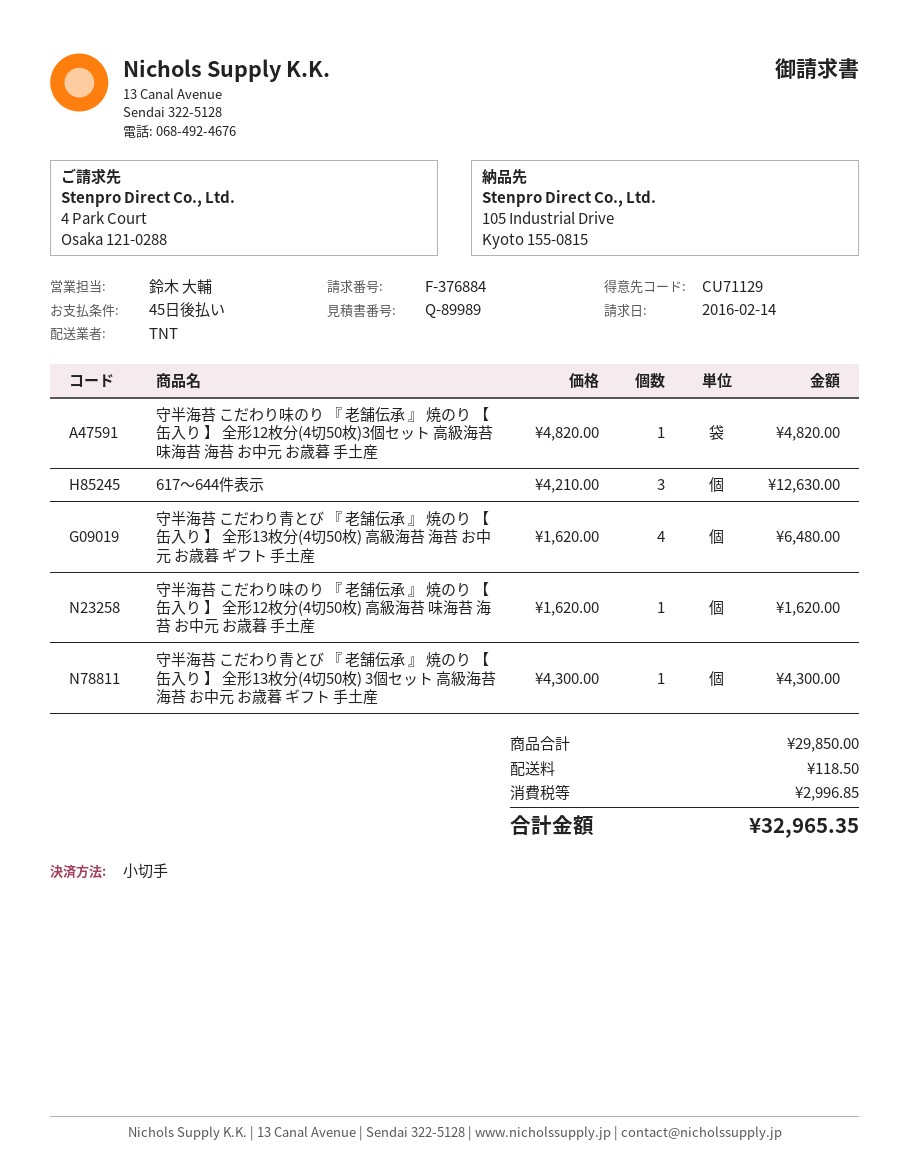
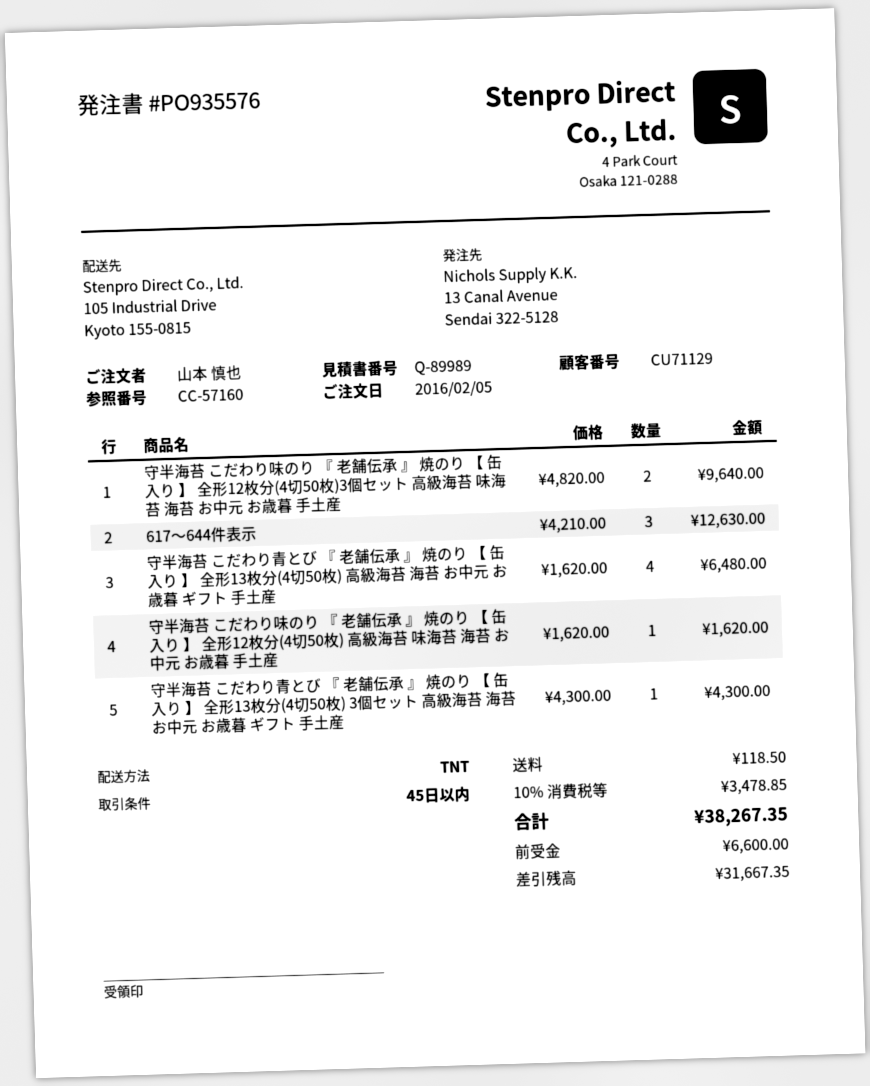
守半海苔 こだわり味のり 『 老舗伝承 』 焼のり 【 缶入り 】 全形12枚分(4切50枚)3個セット 高級海苔 味海苔 海苔 お中元 お歳暮 手土産: 1 x 4820.00 = 4820.00 -> 2 x 4820.00 = 9640.00
tax: 2996.85 -> 3478.85
total: 32965.35 -> 38267.35

